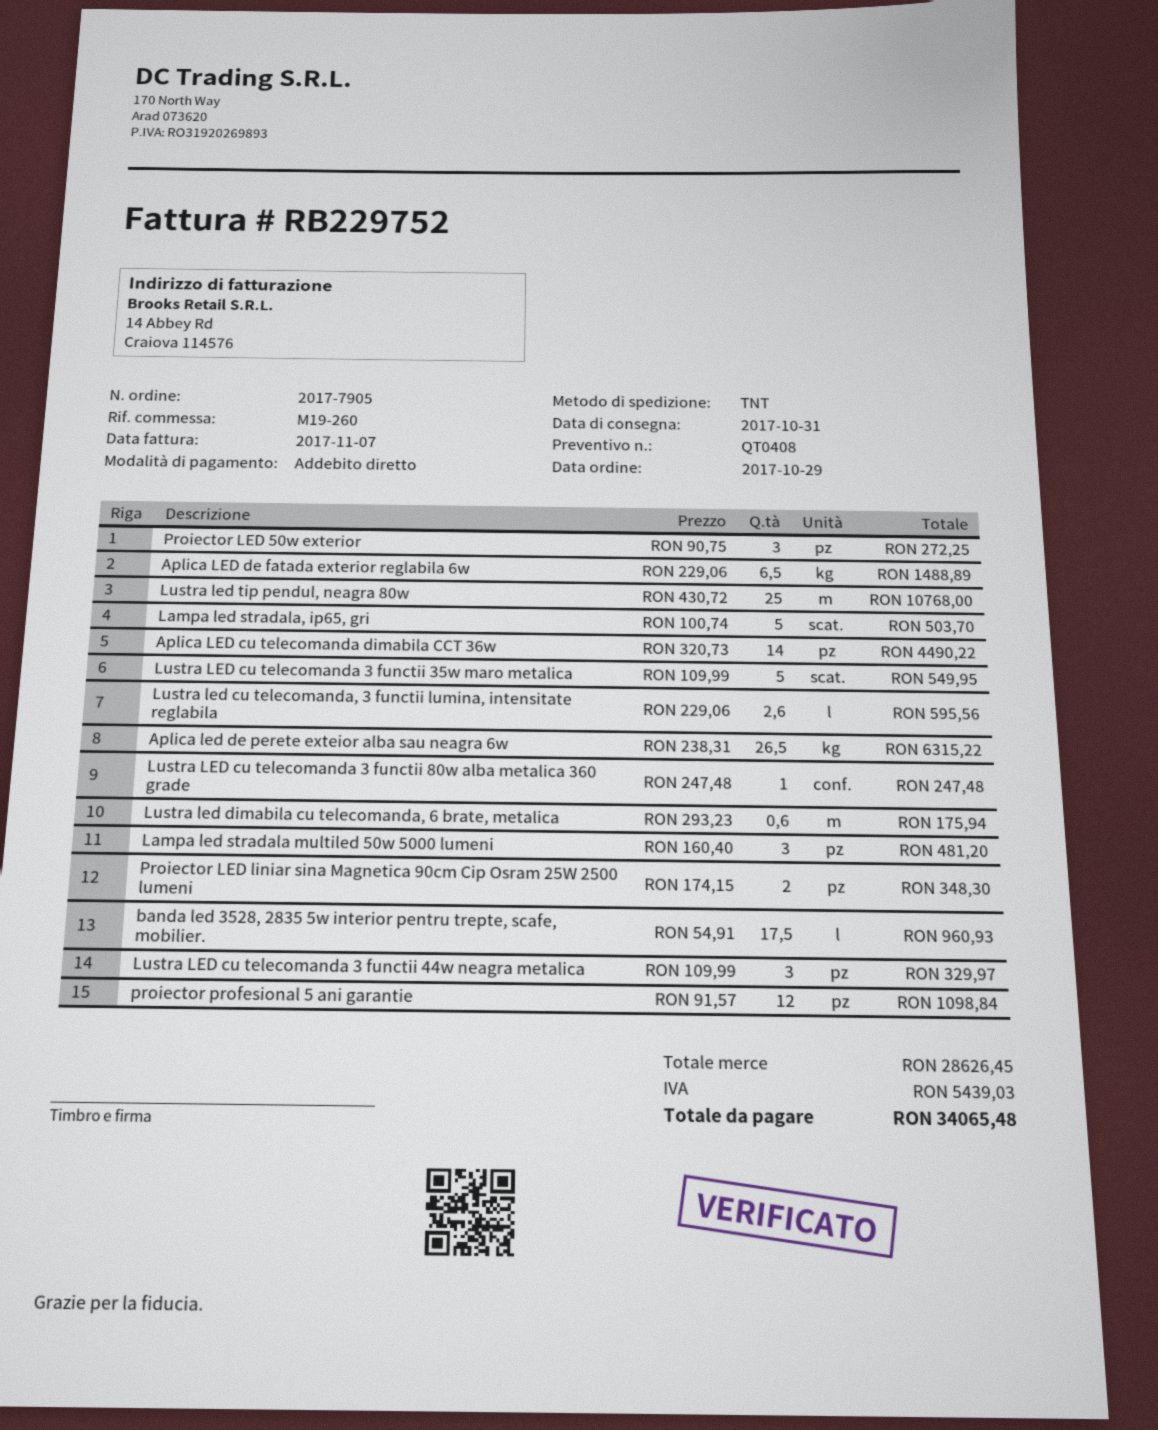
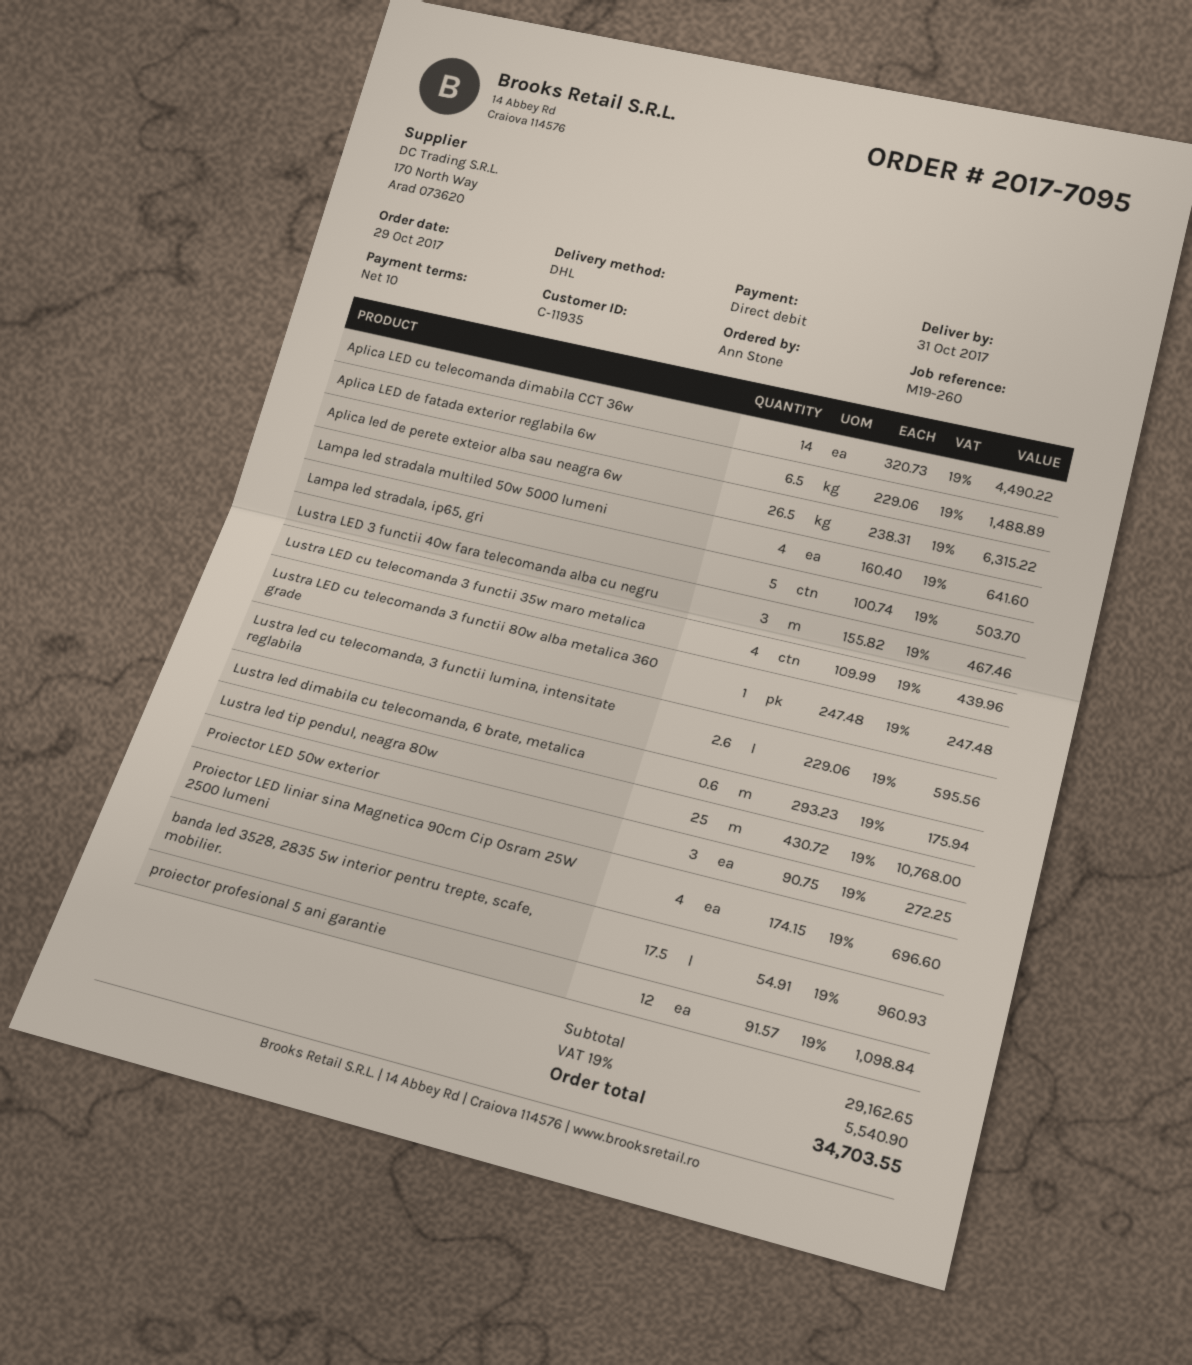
order number: 2017-7905 -> 2017-7095
shipping method: TNT -> DHL
Lustra LED cu telecomanda 3 functii 35w maro metalica: 5 x 109.99 = 549.95 -> 4 x 109.99 = 439.96
Lampa led stradala multiled 50w 5000 lumeni: 3 x 160.40 = 481.20 -> 4 x 160.40 = 641.60
Proiector LED liniar sina Magnetica 90cm Cip Osram 25W 2500 lumeni: 2 x 174.15 = 348.30 -> 4 x 174.15 = 696.60
Lustra LED cu telecomanda 3 functii 44w neagra metalica: 3 x 109.99 = 329.97 -> none
Lustra LED 3 functii 40w fara telecomanda alba cu negru: none -> 3 x 155.82 = 467.46
subtotal: 28626.45 -> 29162.65
tax: 5439.03 -> 5540.90
total: 34065.48 -> 34703.55

